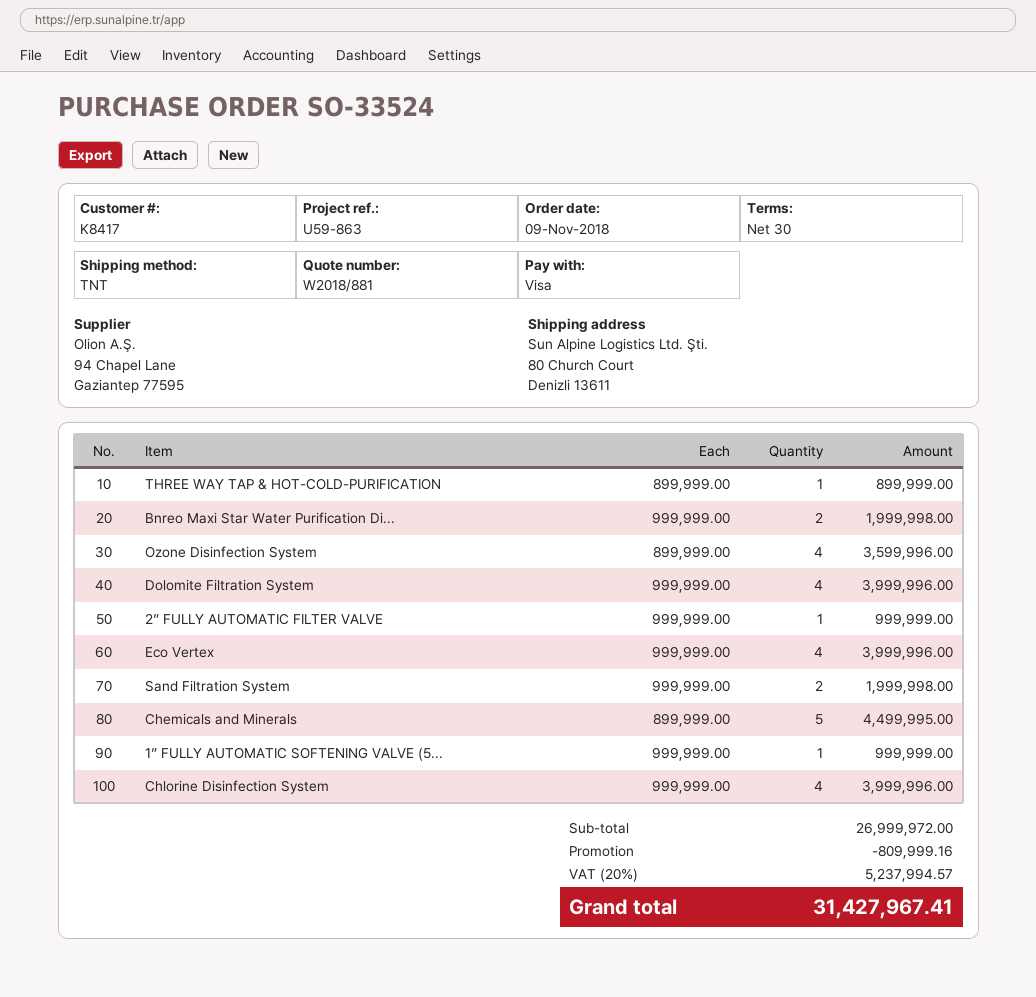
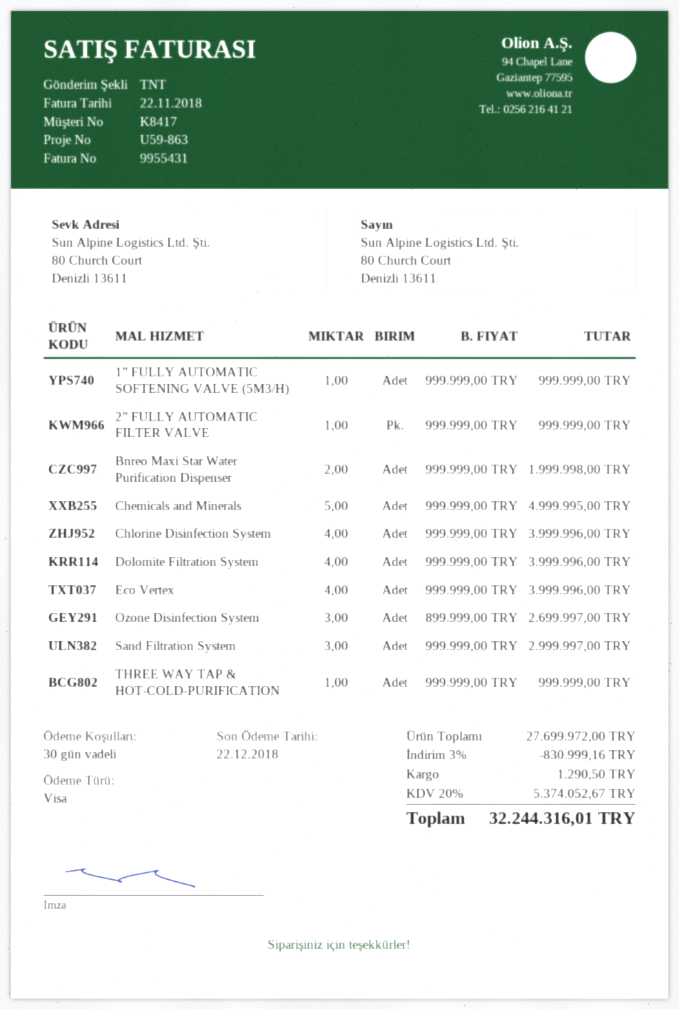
THREE WAY TAP & HOT-COLD-PURIFICATION: 1 x 899999.00 = 899999.00 -> 1 x 999999.00 = 999999.00
Ozone Disinfection System: 4 x 899999.00 = 3599996.00 -> 3 x 899999.00 = 2699997.00
Sand Filtration System: 2 x 999999.00 = 1999998.00 -> 3 x 999999.00 = 2999997.00
Chemicals and Minerals: 5 x 899999.00 = 4499995.00 -> 5 x 999999.00 = 4999995.00
subtotal: 26999972.00 -> 27699972.00
discount: 809999.16 -> 830999.16
shipping: none -> 1290.50
tax: 20% = 5237994.57 -> 20% = 5374052.67
total: 31427967.41 -> 32244316.01

